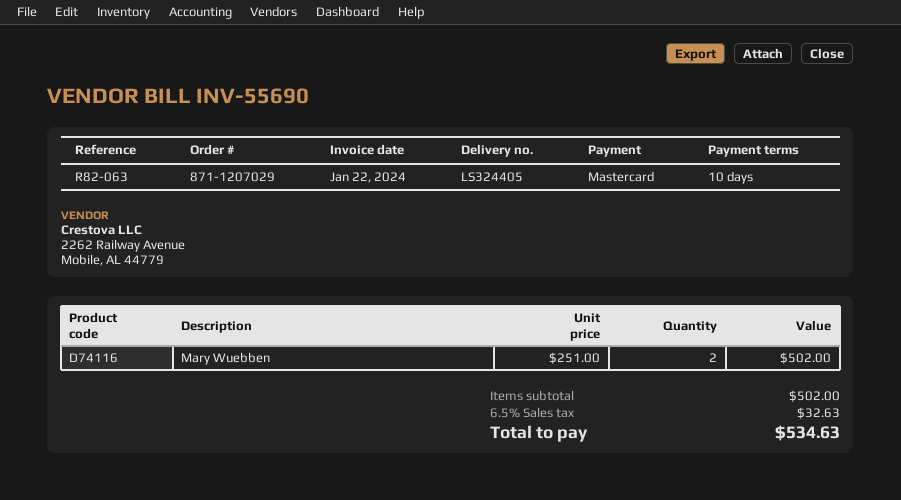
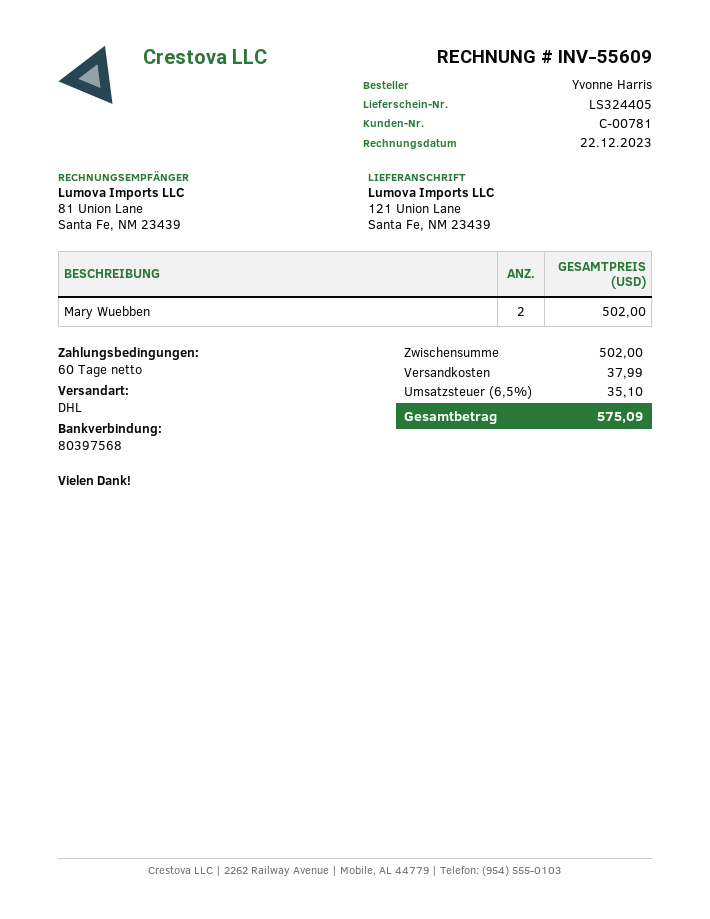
invoice number: INV-55690 -> INV-55609
invoice date: 2024-01-22 -> 2023-12-22
payment terms: 10 days -> 60 days
shipping: none -> 37.99
tax: 6.5% = 32.63 -> 6.5% = 35.10
total: 534.63 -> 575.09

